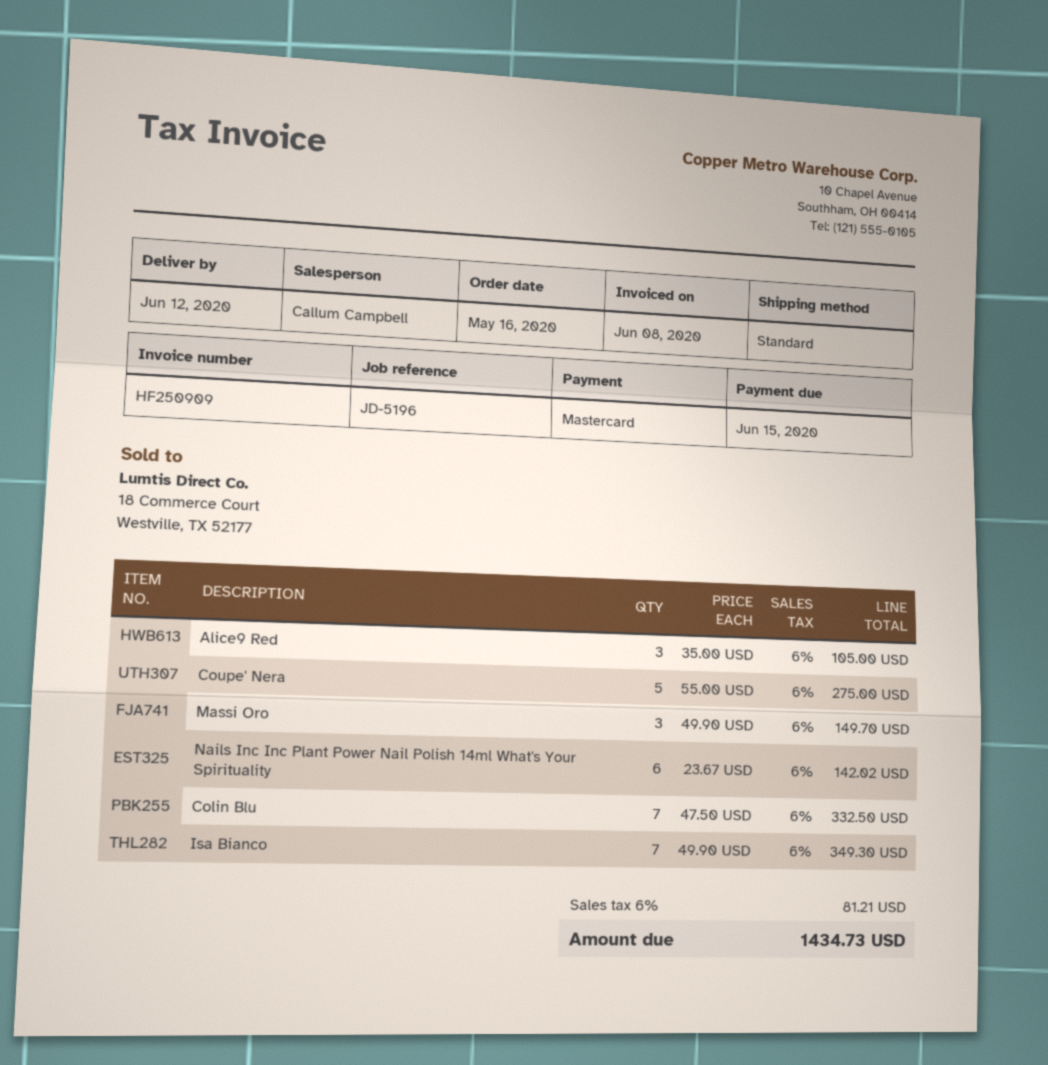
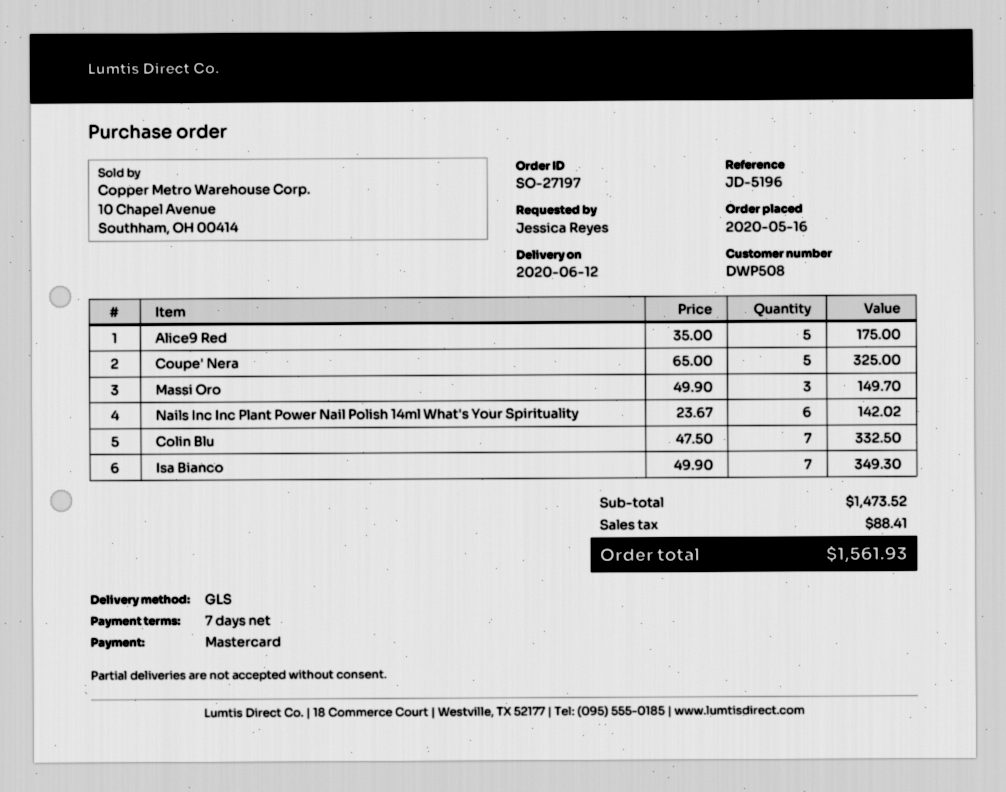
shipping method: standard -> GLS
Alice9 Red: 3 x 35.00 = 105.00 -> 5 x 35.00 = 175.00
Coupe' Nera: 5 x 55.00 = 275.00 -> 5 x 65.00 = 325.00
tax: 81.21 -> 88.41
total: 1434.73 -> 1561.93

